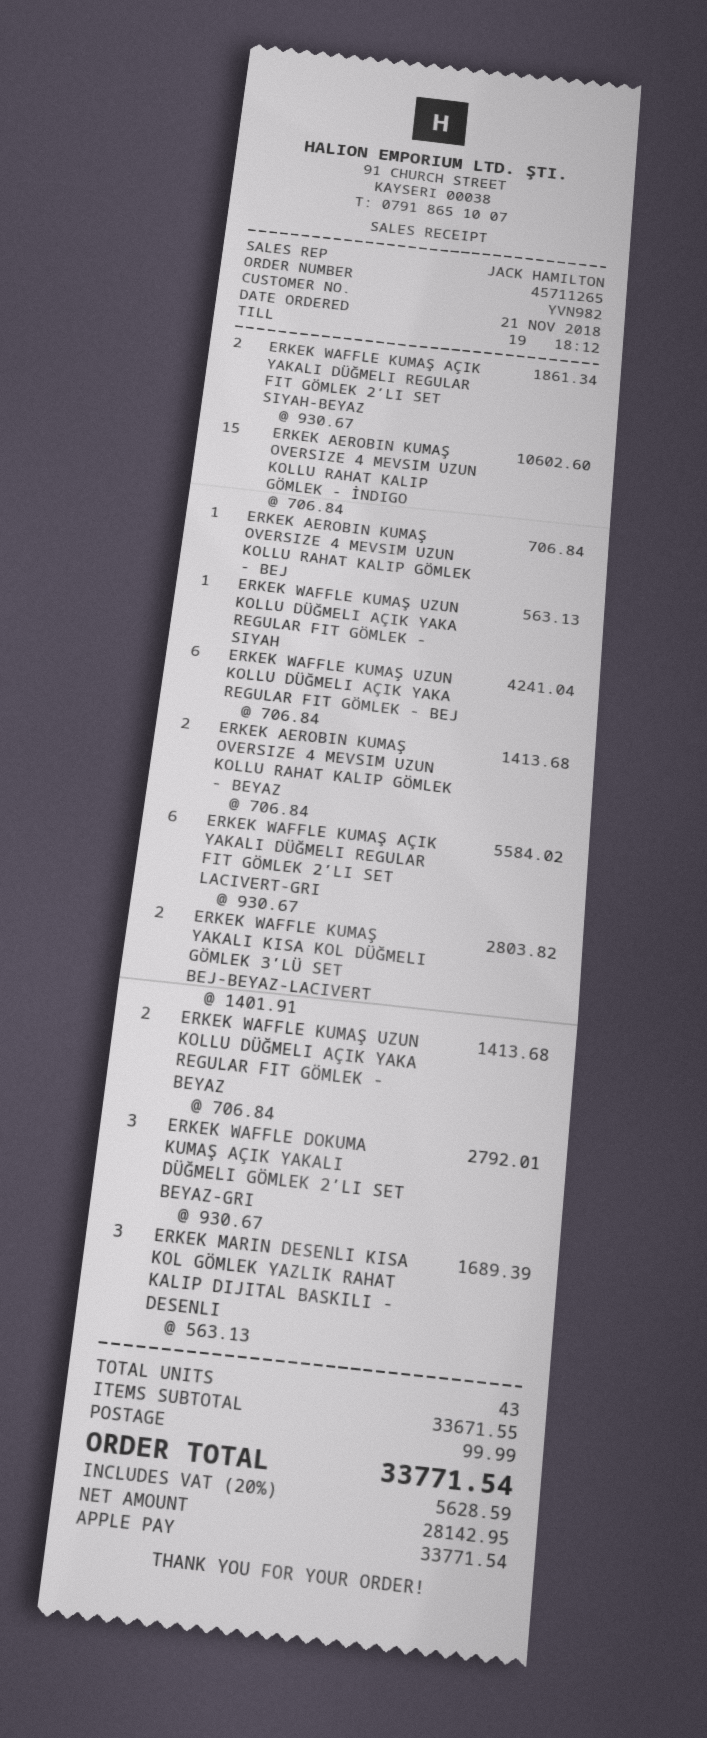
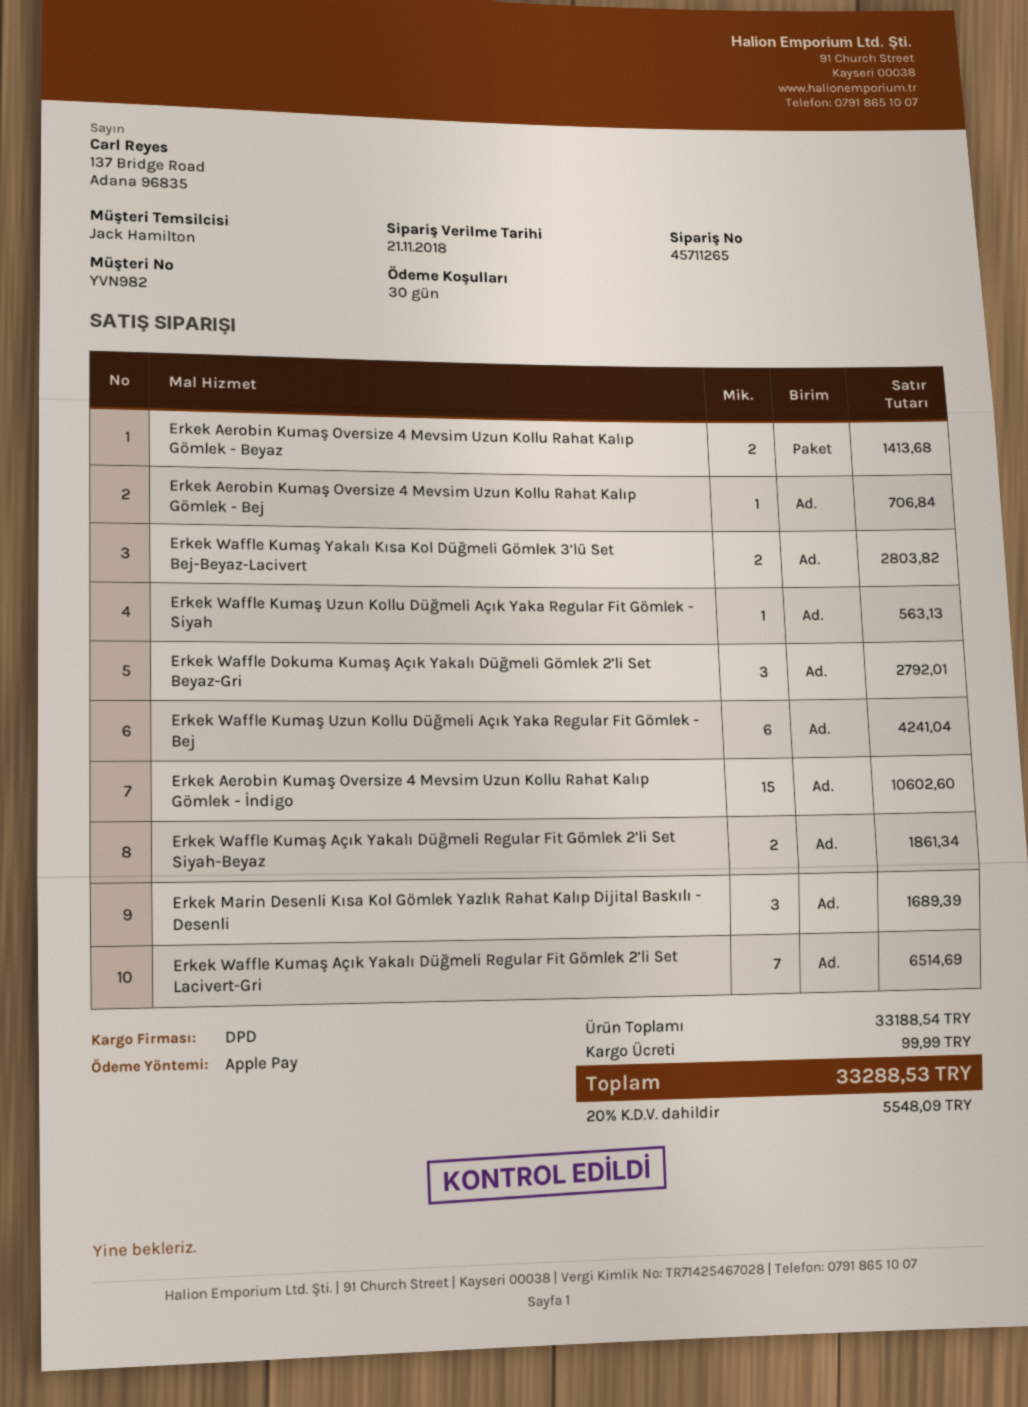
ERKEK WAFFLE KUMAŞ AÇIK YAKALI DÜĞMELI REGULAR FIT GÖMLEK 2’LI SET LACIVERT-GRI: 6 for 5584.02 -> 7 for 6514.69
ERKEK WAFFLE KUMAŞ UZUN KOLLU DÜĞMELI AÇIK YAKA REGULAR FIT GÖMLEK - BEYAZ: 2 for 1413.68 -> none
subtotal: 33671.55 -> 33188.54
tax: 20% = 5628.59 -> 20% = 5548.09
total: 33771.54 -> 33288.53

